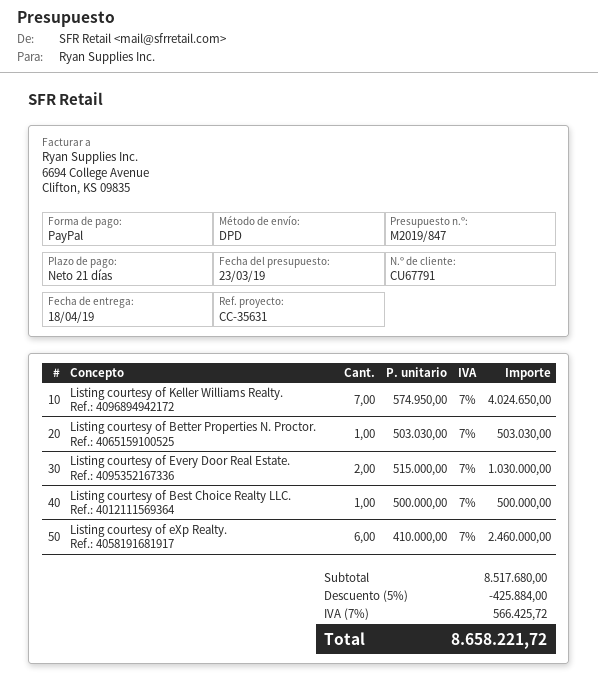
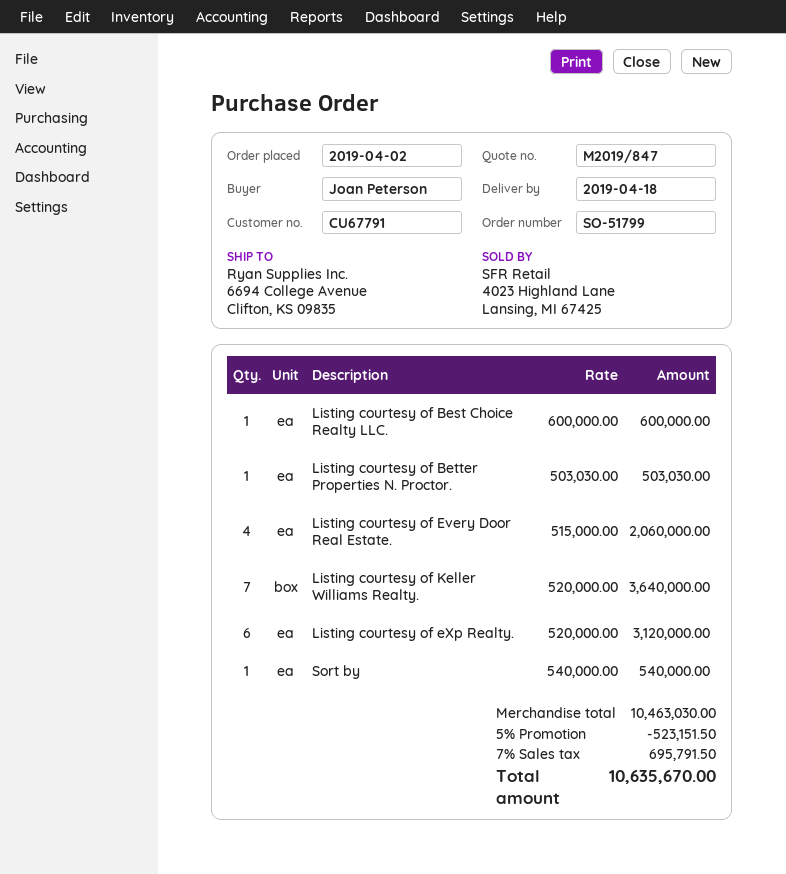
Listing courtesy of Keller Williams Realty.: 7 x 574950.00 = 4024650.00 -> 7 x 520000.00 = 3640000.00
Listing courtesy of Every Door Real Estate.: 2 x 515000.00 = 1030000.00 -> 4 x 515000.00 = 2060000.00
Listing courtesy of Best Choice Realty LLC.: 1 x 500000.00 = 500000.00 -> 1 x 600000.00 = 600000.00
Listing courtesy of eXp Realty.: 6 x 410000.00 = 2460000.00 -> 6 x 520000.00 = 3120000.00
Sort by: none -> 1 x 540000.00 = 540000.00
subtotal: 8517680.00 -> 10463030.00
discount: 5% = 425884.00 -> 5% = 523151.50
tax: 7% = 566425.72 -> 7% = 695791.50
total: 8658221.72 -> 10635670.00

